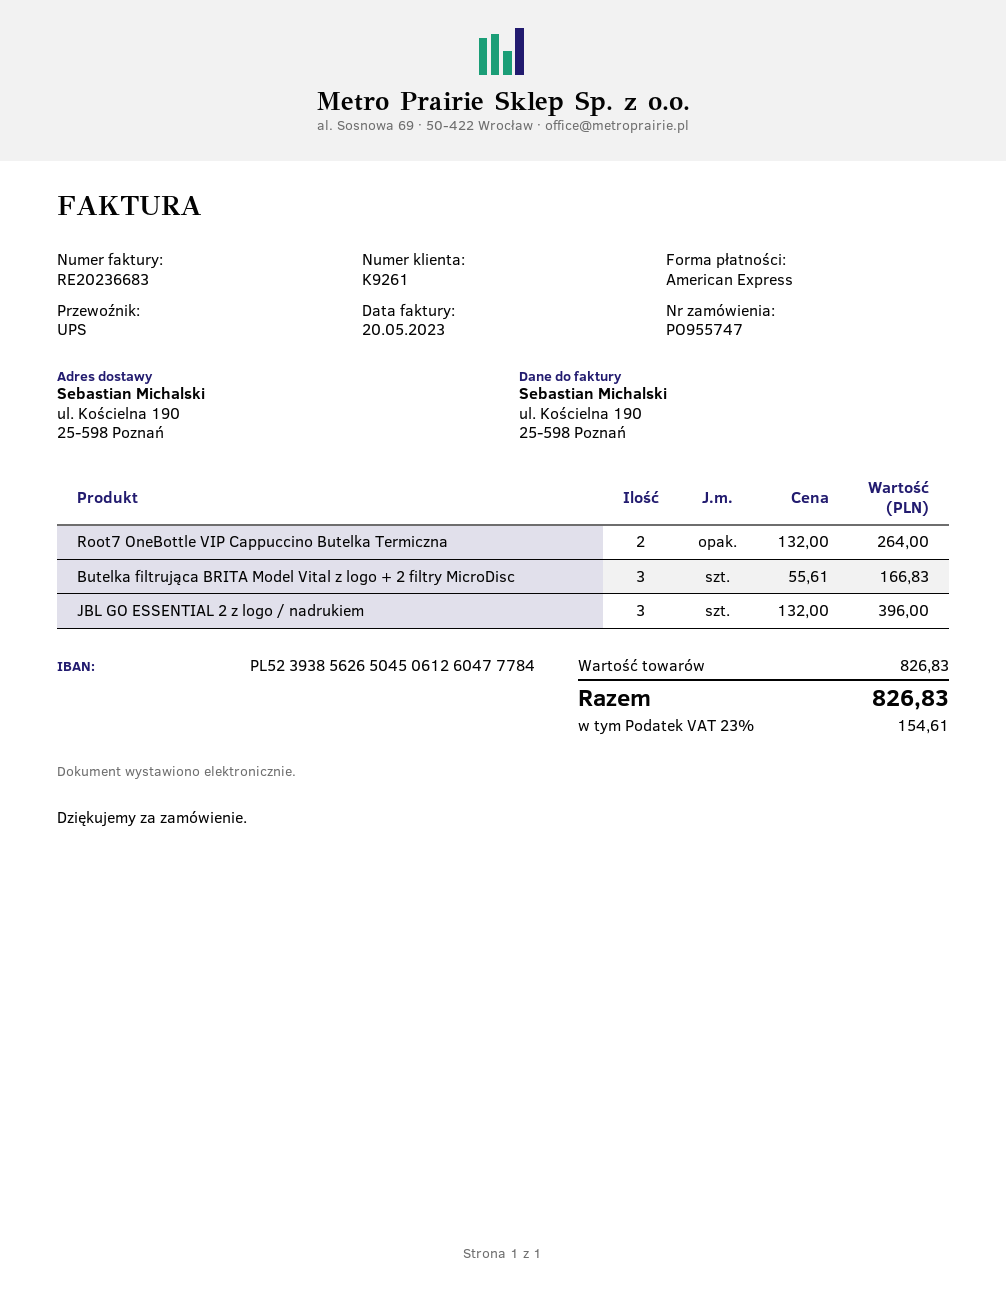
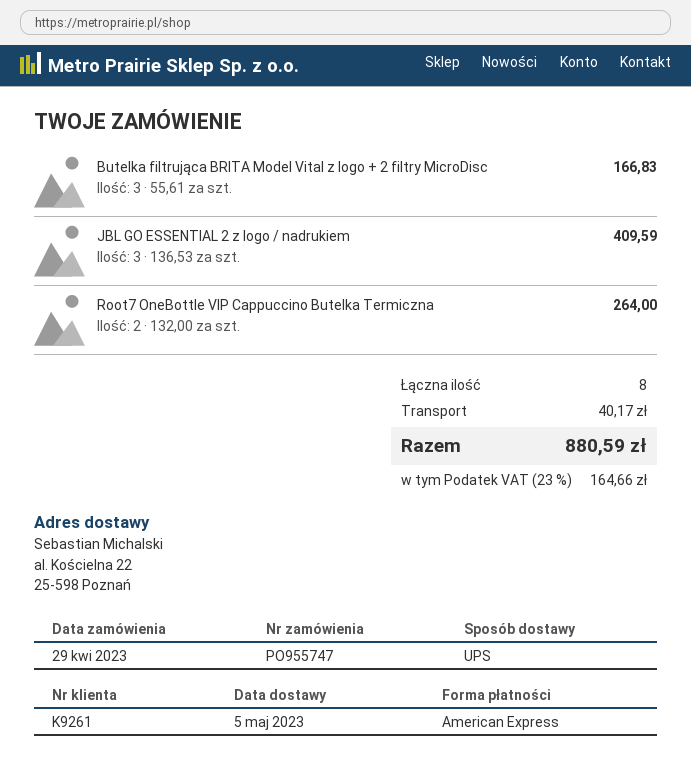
ship to: ul. Kościelna 190, 25-598 Poznań -> al. Kościelna 22, 25-598 Poznań
JBL GO ESSENTIAL 2 z logo / nadrukiem: 3 x 132.00 = 396.00 -> 3 x 136.53 = 409.59
shipping: none -> 40.17
tax: 23% = 154.61 -> 23% = 164.66
total: 826.83 -> 880.59

